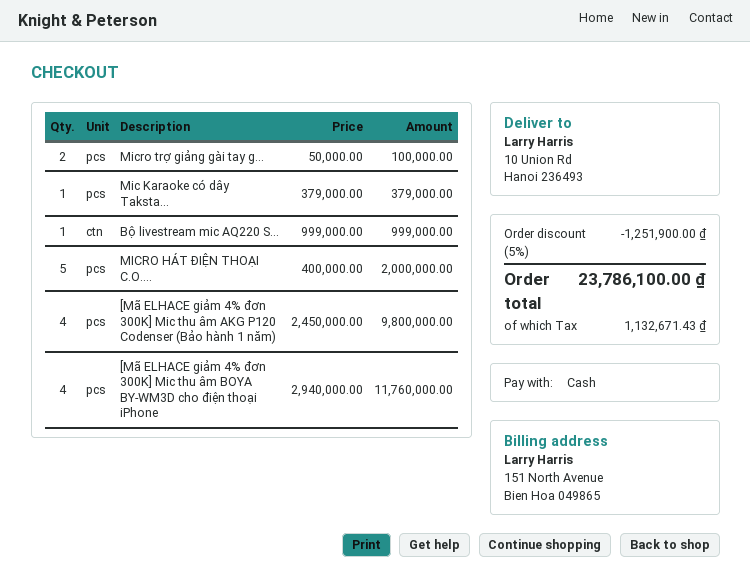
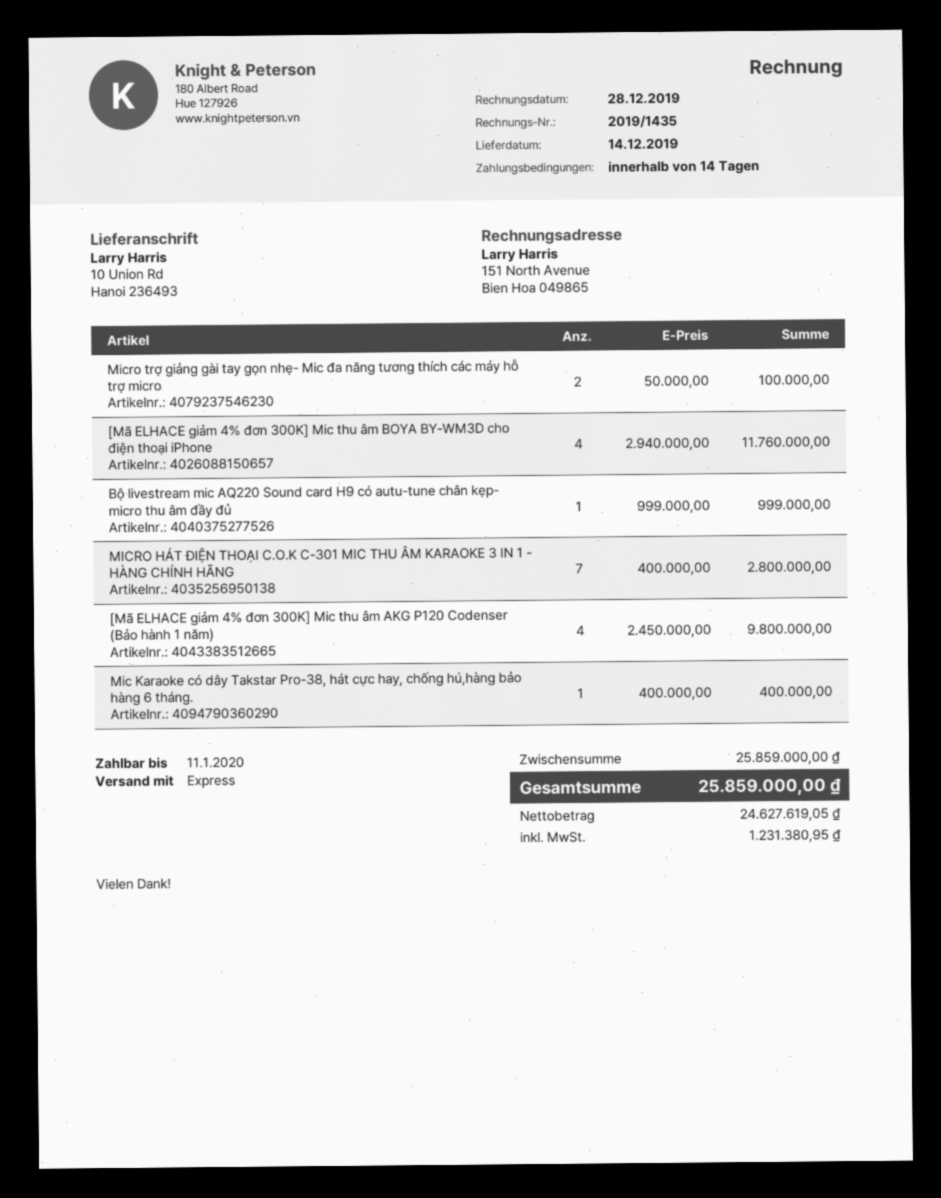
Mic Karaoke có dây Taksta...: 1 x 379000.00 = 379000.00 -> 1 x 400000.00 = 400000.00
MICRO HÁT ĐIỆN THOẠI C.O....: 5 x 400000.00 = 2000000.00 -> 7 x 400000.00 = 2800000.00
discount: 5% = 1251900.00 -> none
tax: 1132671.43 -> 1231380.95
total: 23786100.00 -> 25859000.00

